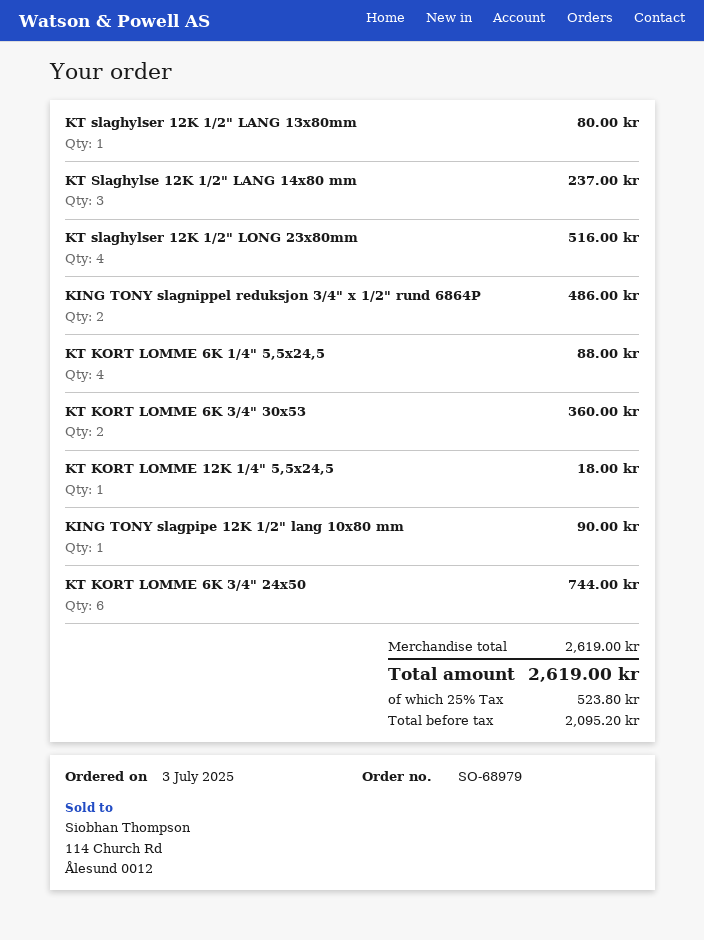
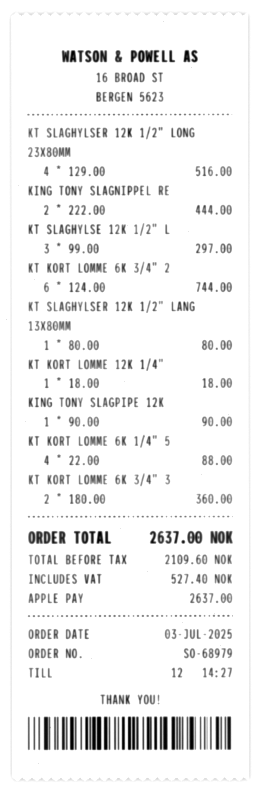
KT Slaghylse 12K 1/2" LANG 14x80 mm: 3 for 237.00 -> 3 for 297.00
KING TONY slagnippel reduksjon 3/4" x 1/2" rund 6864P: 2 for 486.00 -> 2 for 444.00
net: 2095.20 -> 2109.60
tax: 523.80 -> 527.40
total: 2619.00 -> 2637.00

